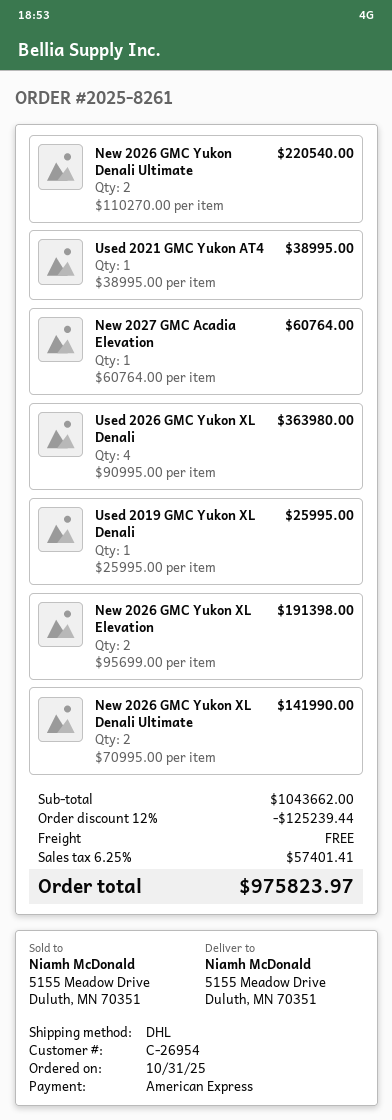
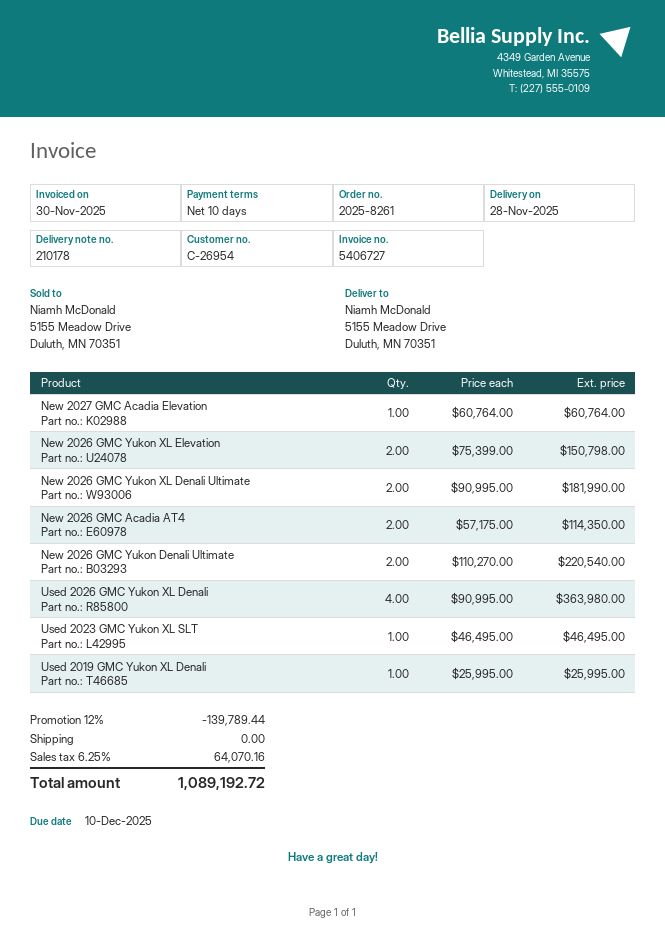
Used 2021 GMC Yukon AT4: 1 x 38995.00 = 38995.00 -> none
New 2026 GMC Yukon XL Elevation: 2 x 95699.00 = 191398.00 -> 2 x 75399.00 = 150798.00
New 2026 GMC Yukon XL Denali Ultimate: 2 x 70995.00 = 141990.00 -> 2 x 90995.00 = 181990.00
New 2026 GMC Acadia AT4: none -> 2 x 57175.00 = 114350.00
Used 2023 GMC Yukon XL SLT: none -> 1 x 46495.00 = 46495.00
discount: 12% = 125239.44 -> 12% = 139789.44
tax: 6.25% = 57401.41 -> 6.25% = 64070.16
total: 975823.97 -> 1089192.72

